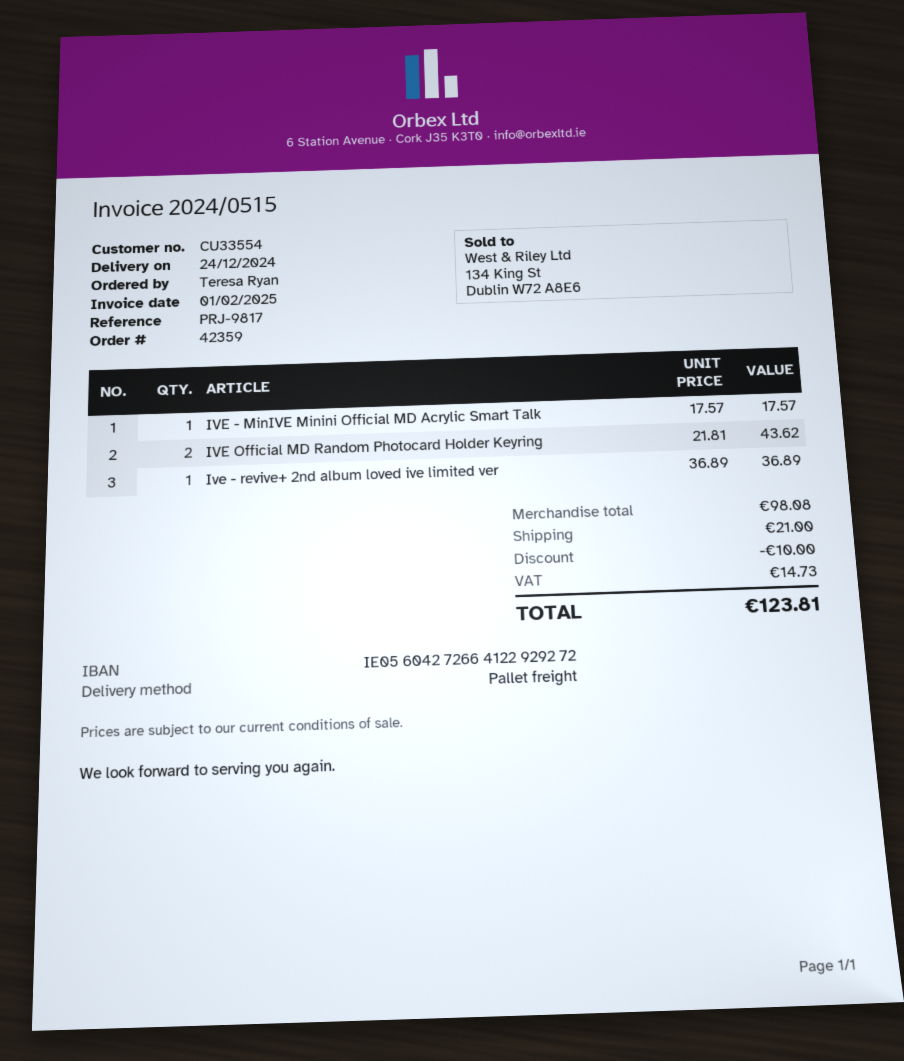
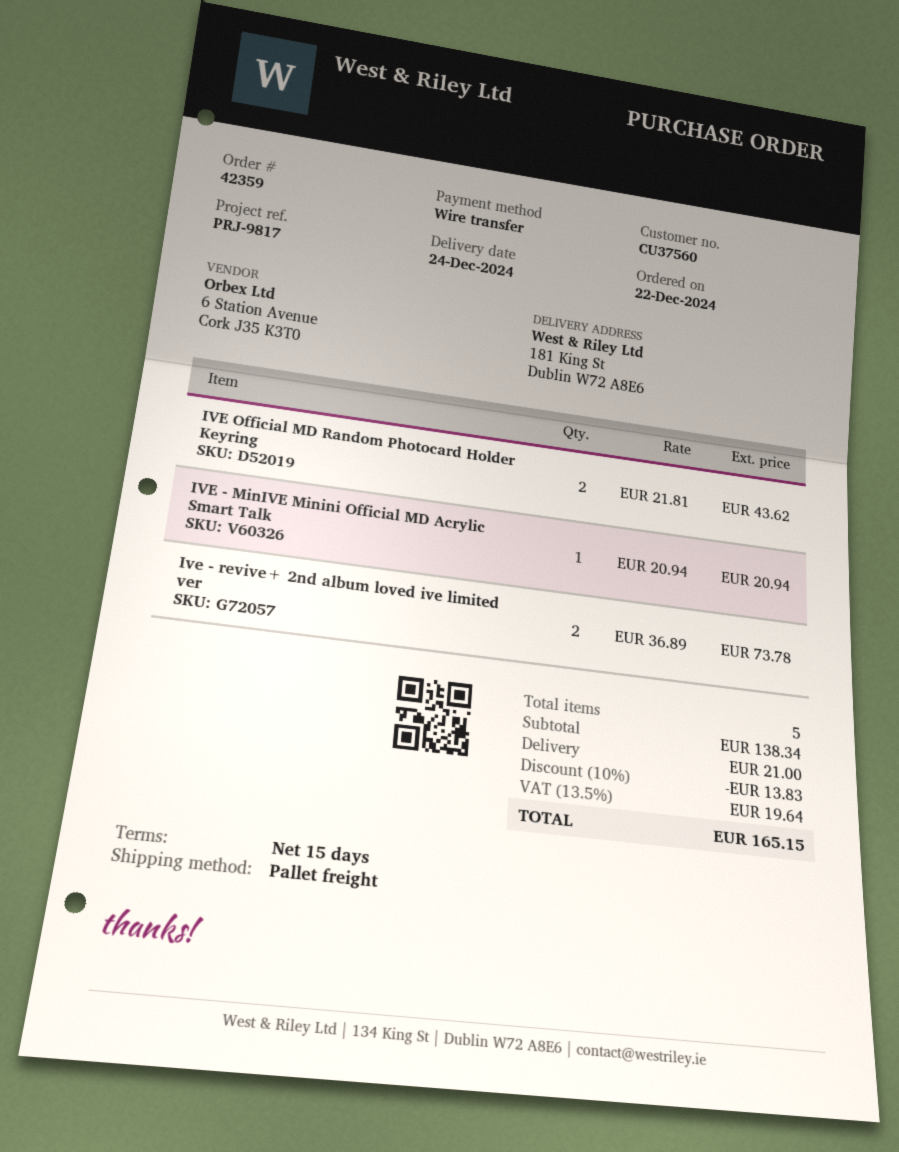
customer number: CU33554 -> CU37560
IVE - MinIVE Minini Official MD Acrylic Smart Talk: 1 x 17.57 = 17.57 -> 1 x 20.94 = 20.94
Ive - revive+ 2nd album loved ive limited ver: 1 x 36.89 = 36.89 -> 2 x 36.89 = 73.78
subtotal: 98.08 -> 138.34
discount: 10.00 -> 13.83
tax: 14.73 -> 19.64
total: 123.81 -> 165.15

